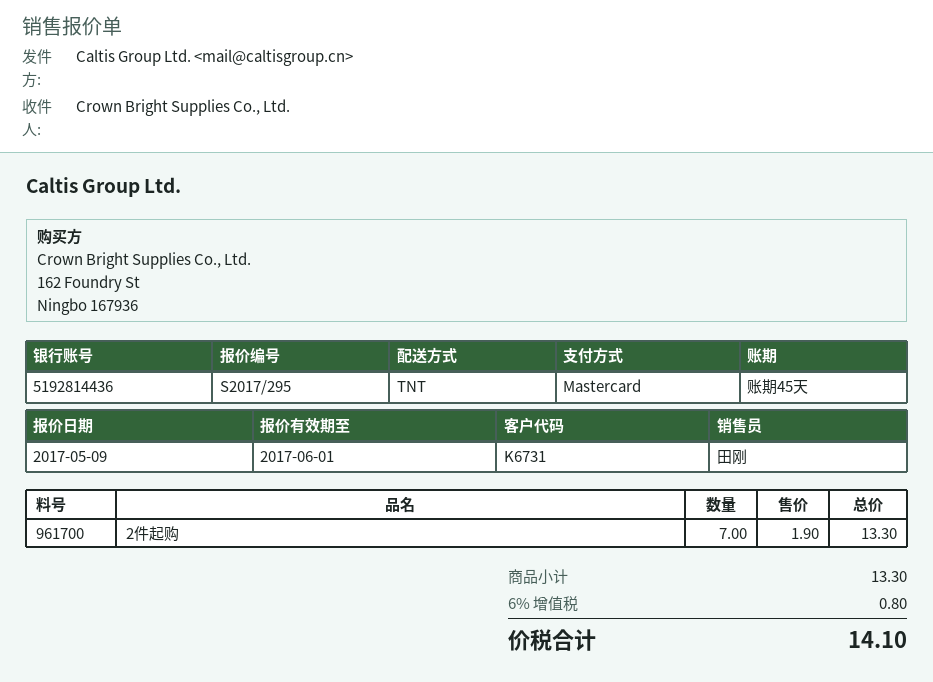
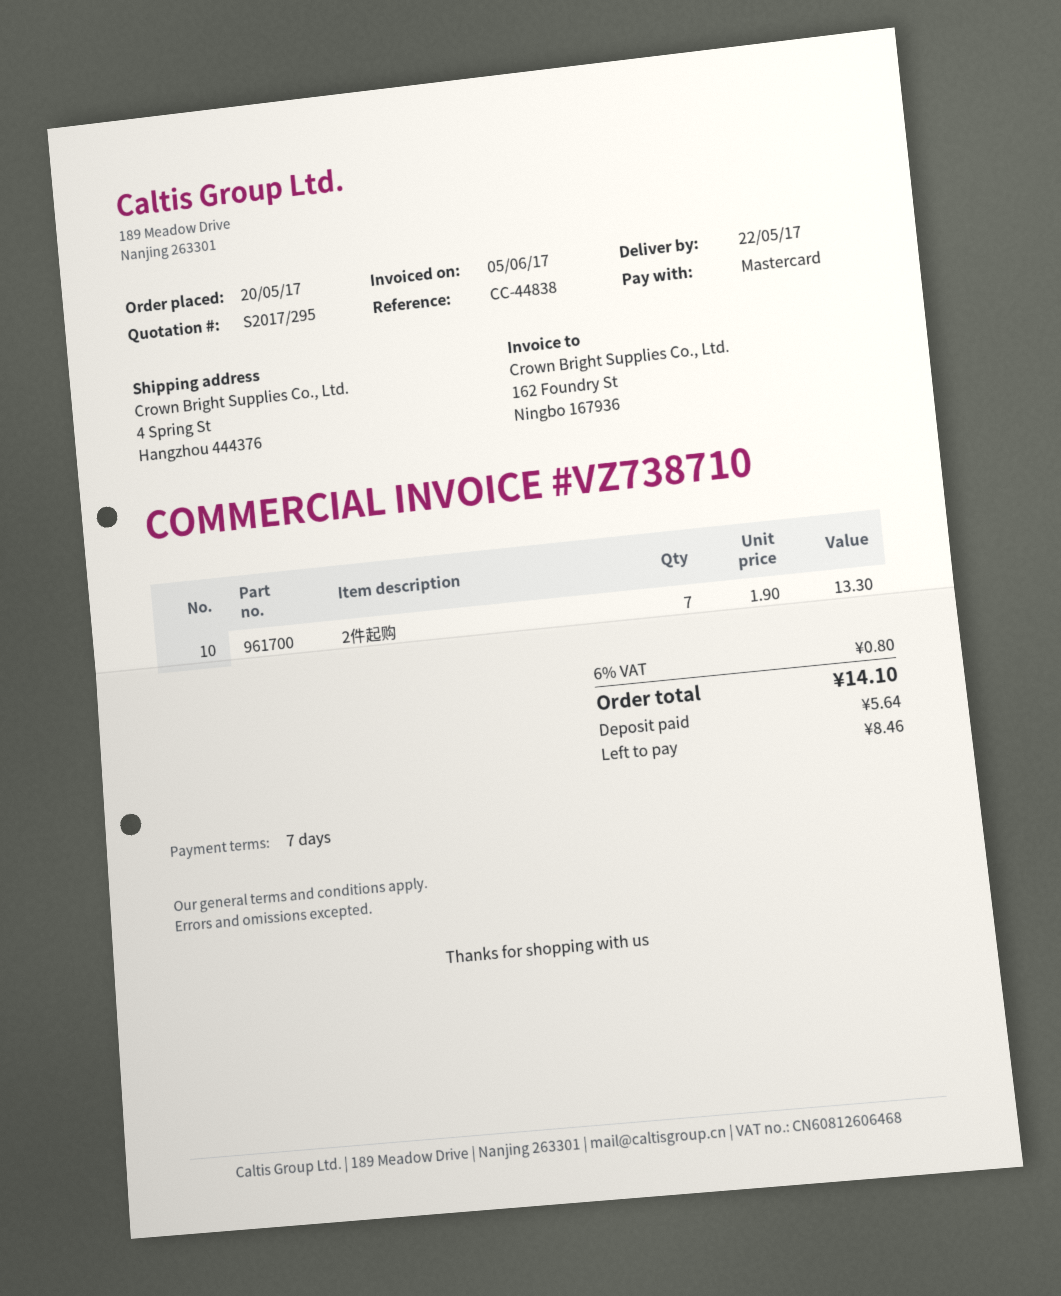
payment terms: 45 days -> 7 days

